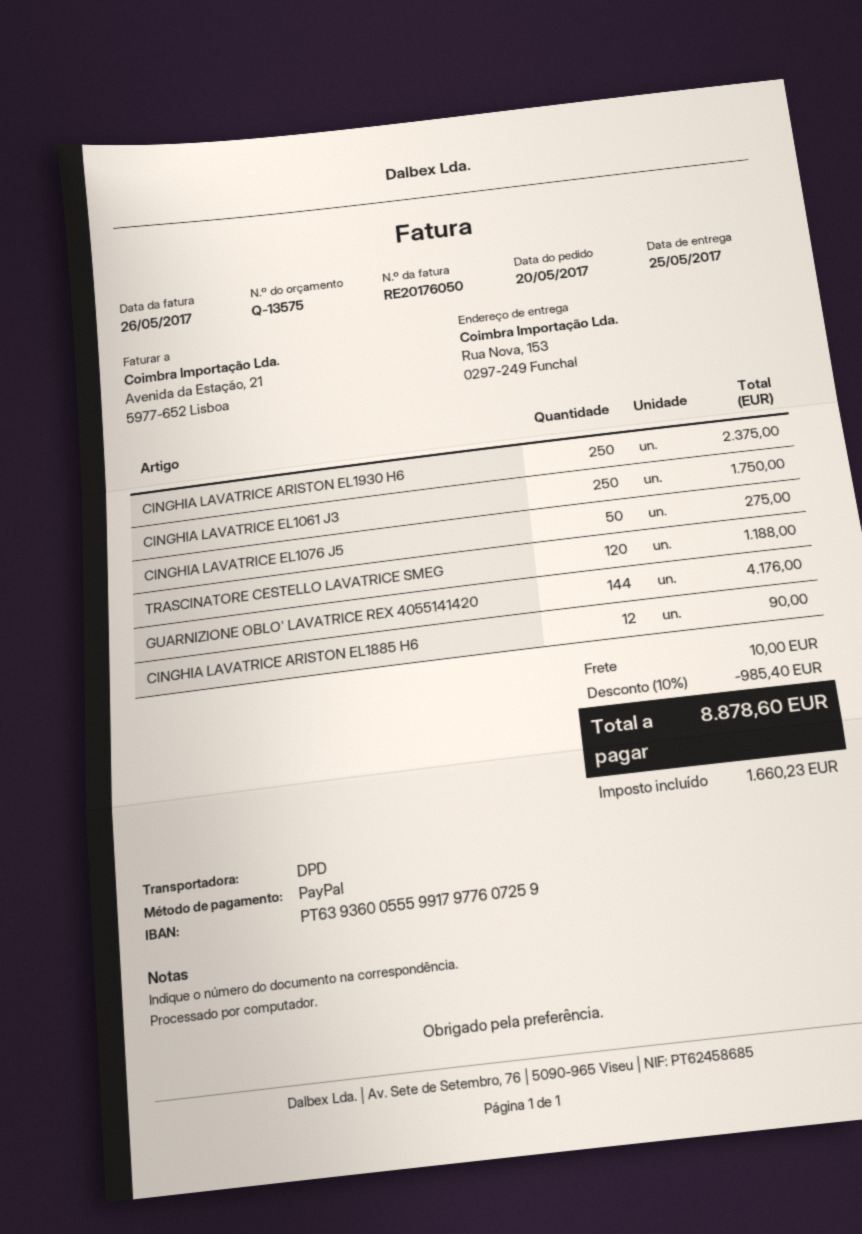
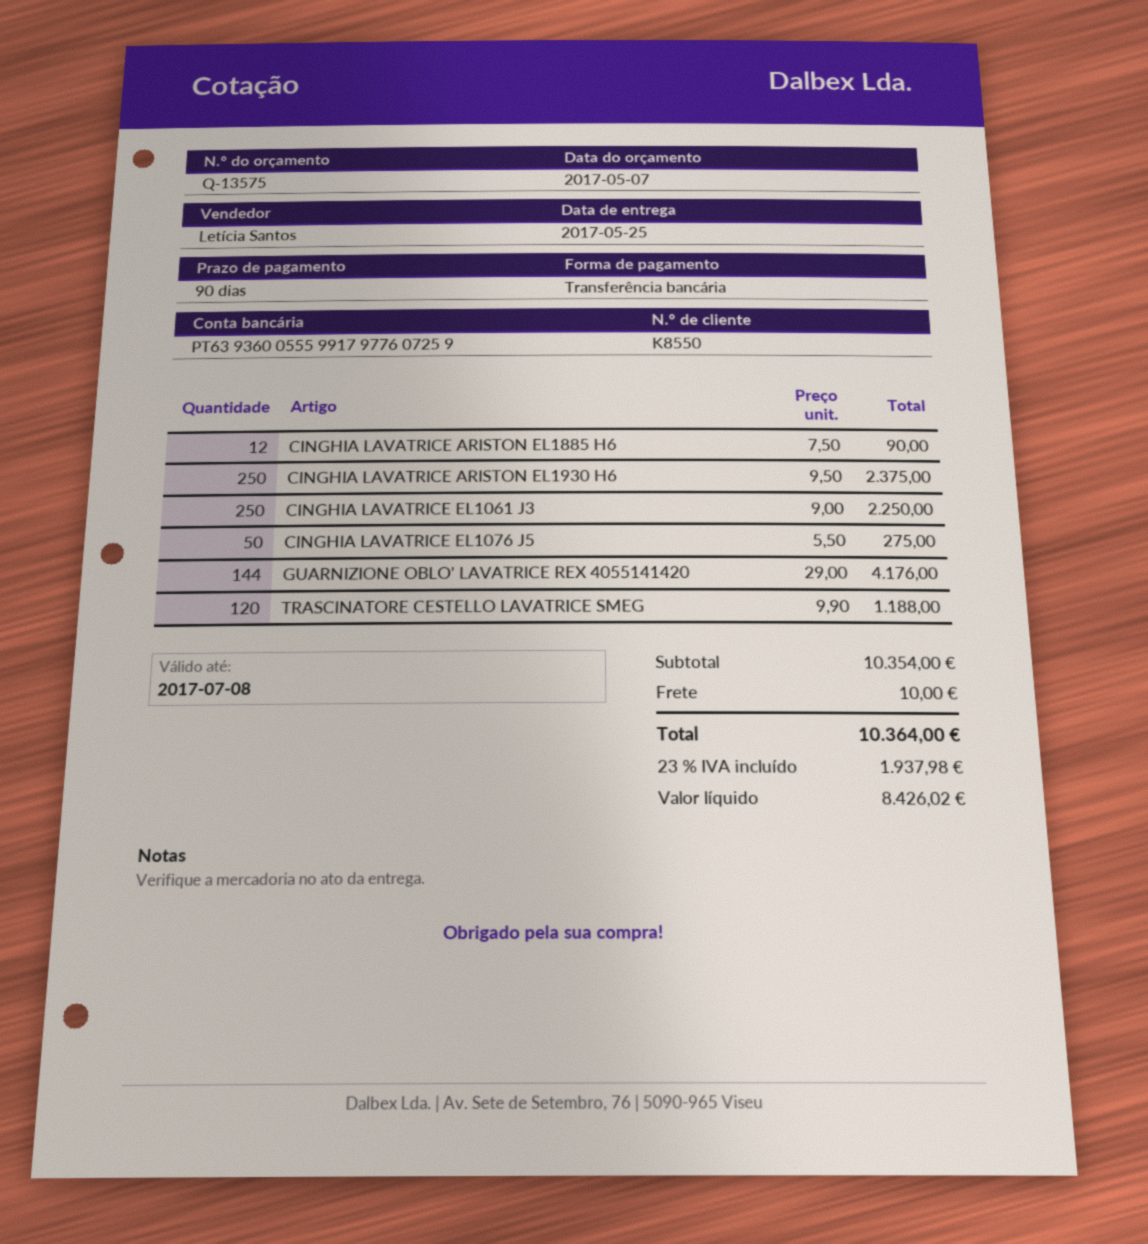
payment method: PayPal -> bank transfer
CINGHIA LAVATRICE EL1061 J3: 250 for 1750.00 -> 250 for 2250.00
discount: 10% = 985.40 -> none
tax: 1660.23 -> 1937.98
total: 8878.60 -> 10364.00

